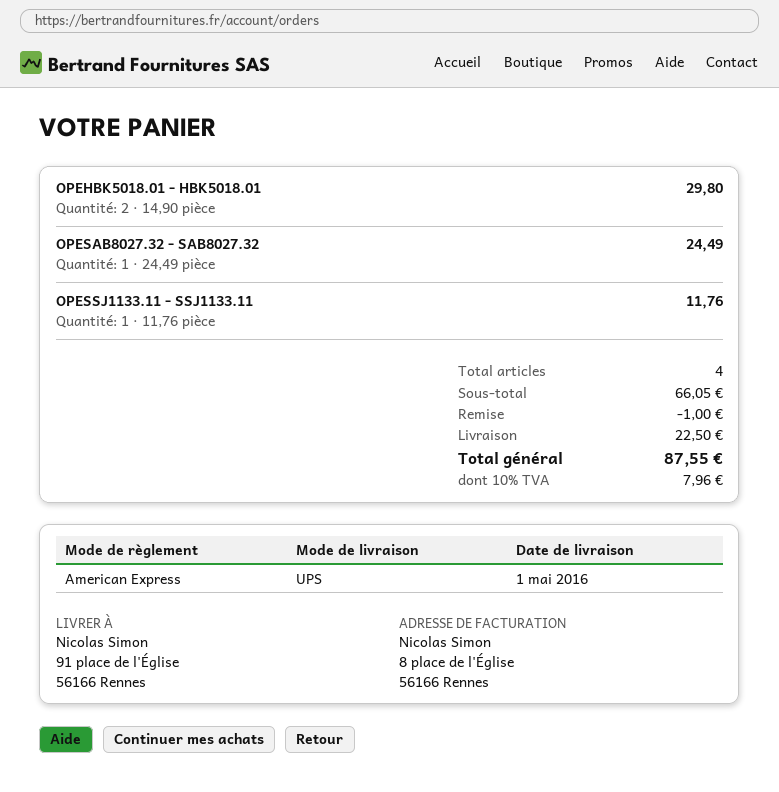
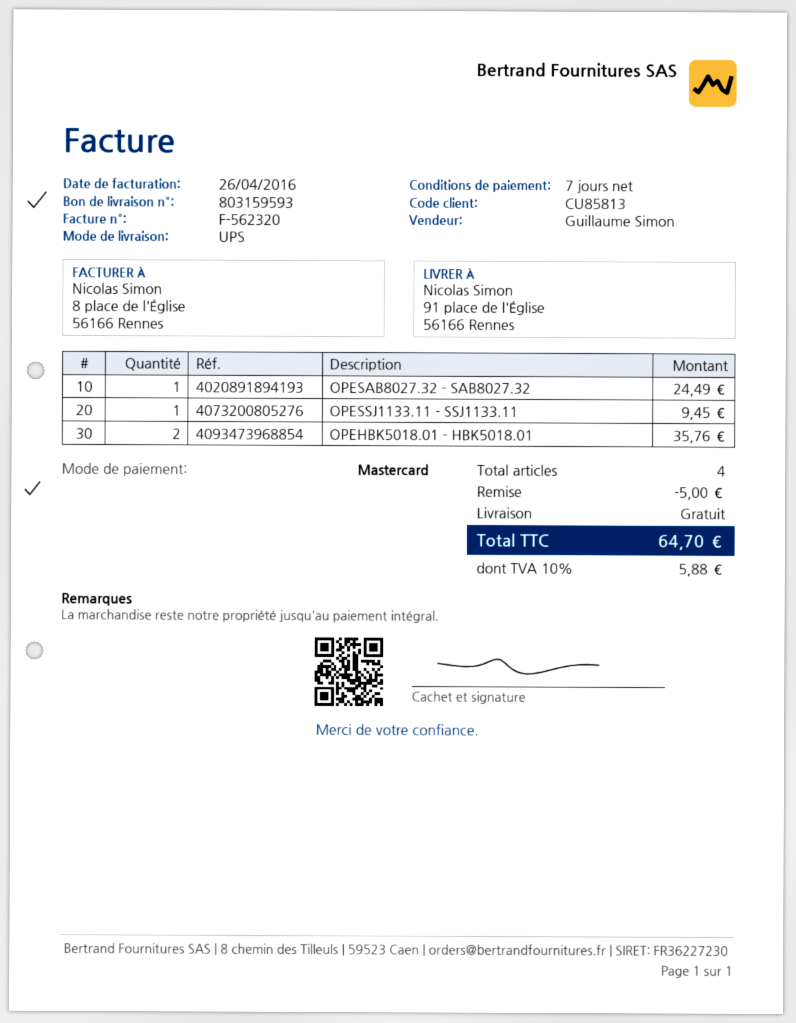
payment method: American Express -> Mastercard
OPEHBK5018.01 - HBK5018.01: 2 for 29.80 -> 2 for 35.76
OPESSJ1133.11 - SSJ1133.11: 1 for 11.76 -> 1 for 9.45
discount: 1.00 -> 5.00
shipping: 22.50 -> 0.00
tax: 10% = 7.96 -> 10% = 5.88
total: 87.55 -> 64.70

